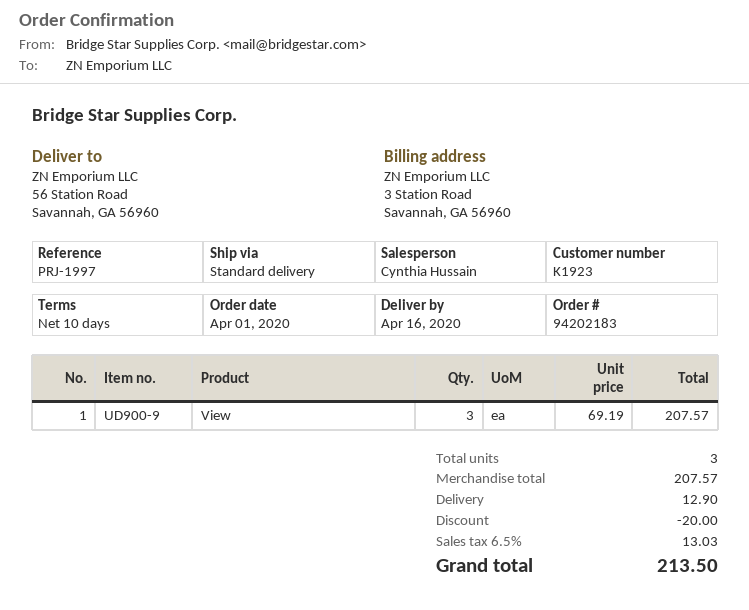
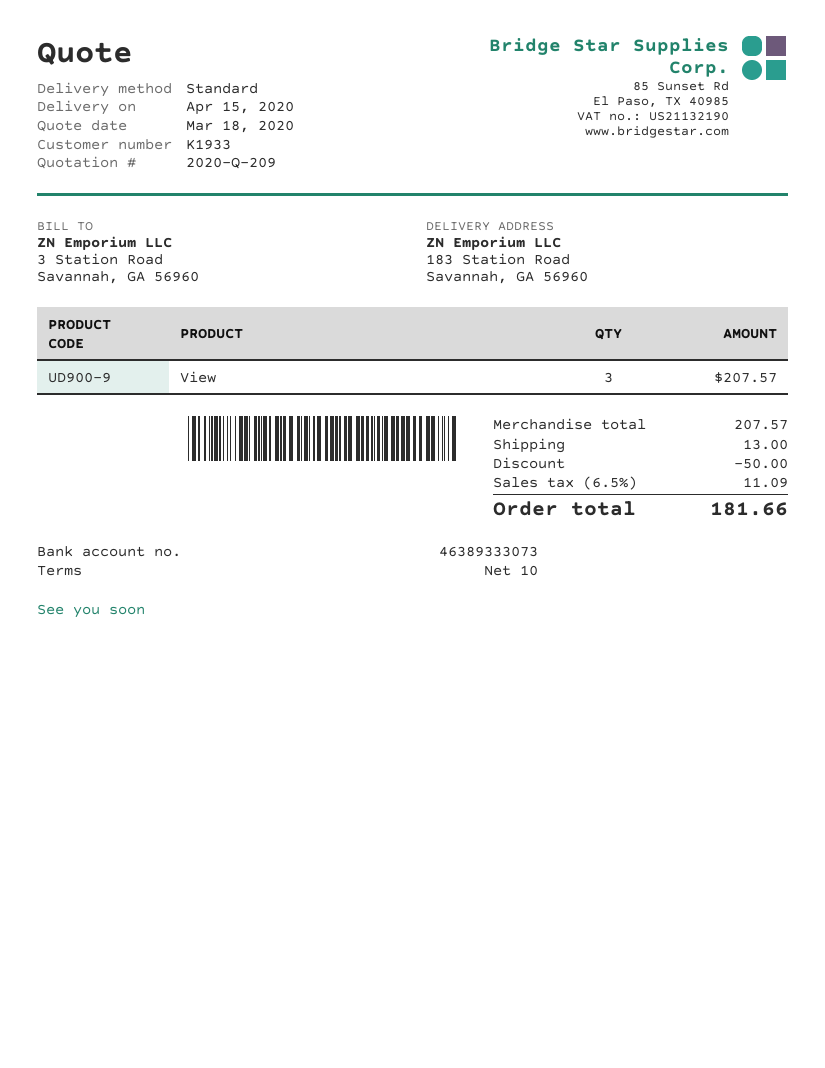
delivery date: 2020-04-16 -> 2020-04-15
customer number: K1923 -> K1933
ship to: 56 Station Road, Savannah, GA 56960 -> 183 Station Road, Savannah, GA 56960
discount: 20.00 -> 50.00
shipping: 12.90 -> 13.00
tax: 6.5% = 13.03 -> 6.5% = 11.09
total: 213.50 -> 181.66

